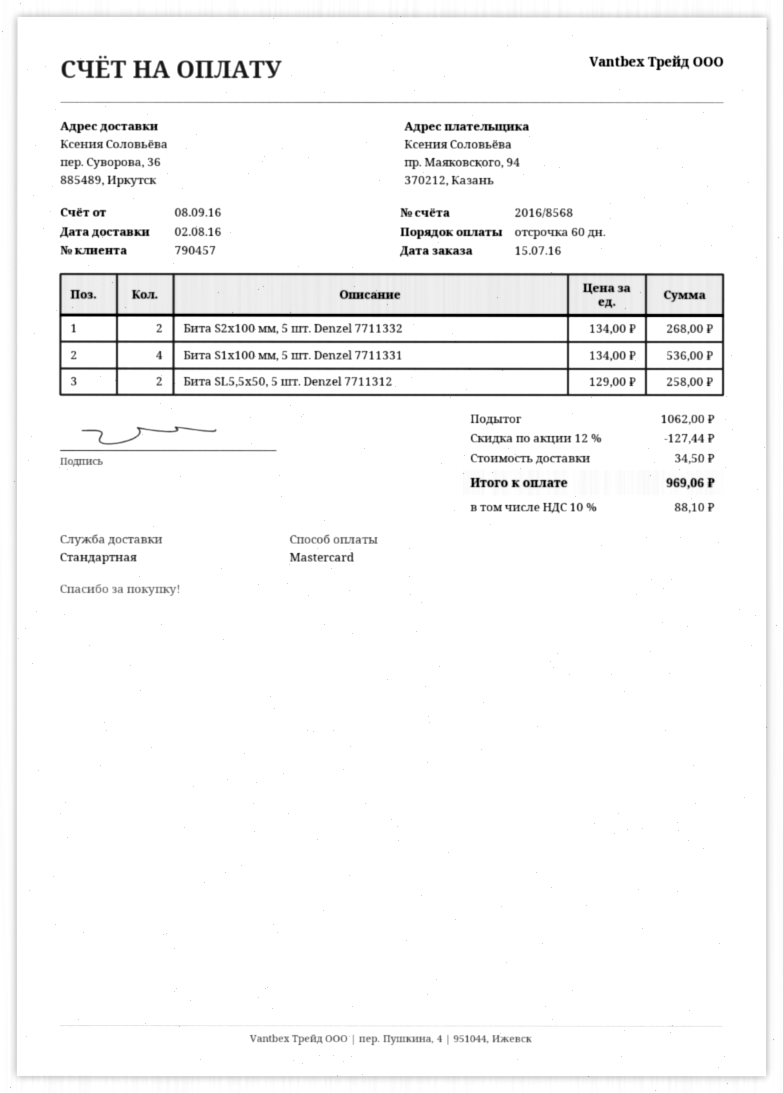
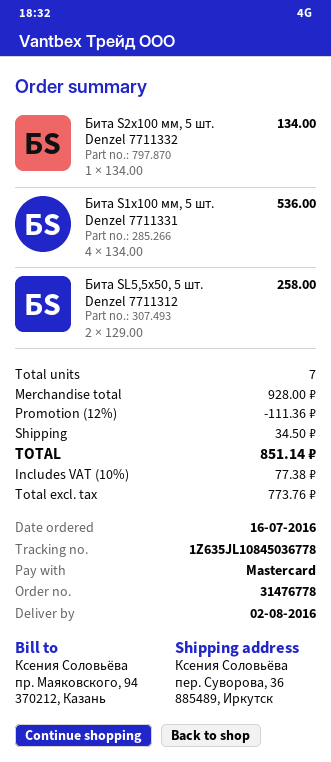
order date: 2016-07-15 -> 2016-07-16
Бита S2x100 мм, 5 шт. Denzel 7711332: 2 x 134.00 = 268.00 -> 1 x 134.00 = 134.00
subtotal: 1062.00 -> 928.00
discount: 12% = 127.44 -> 12% = 111.36
tax: 10% = 88.10 -> 10% = 77.38
total: 969.06 -> 851.14

